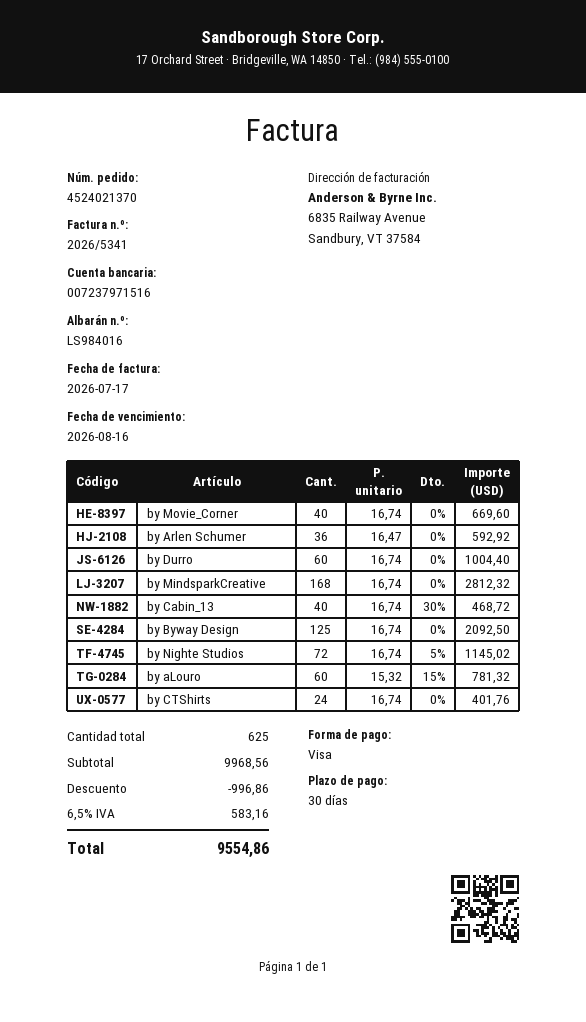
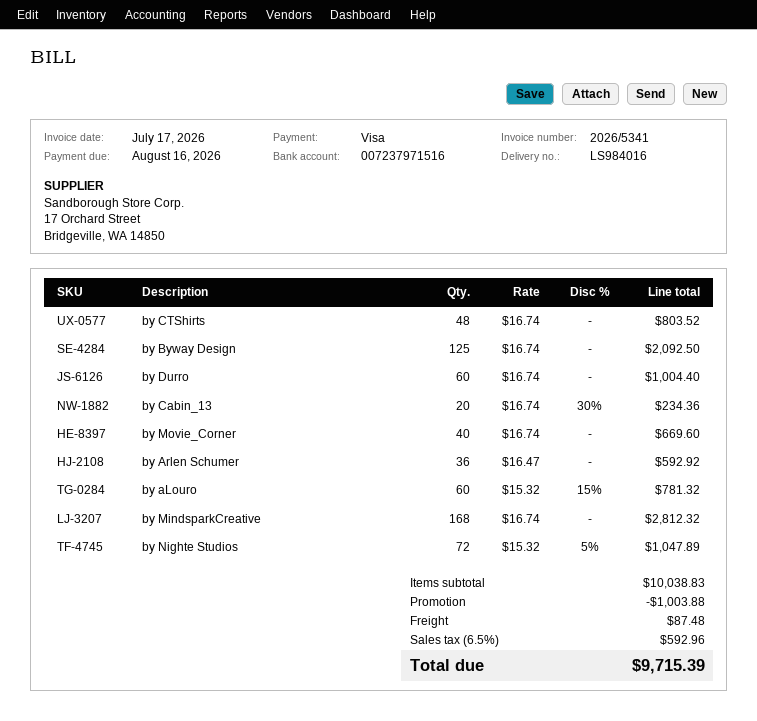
by Cabin_13: 40 x 16.74 - 30% = 468.72 -> 20 x 16.74 - 30% = 234.36
by Nighte Studios: 72 x 16.74 - 5% = 1145.02 -> 72 x 15.32 - 5% = 1047.89
by CTShirts: 24 x 16.74 = 401.76 -> 48 x 16.74 = 803.52
subtotal: 9968.56 -> 10038.83
discount: 996.86 -> 1003.88
shipping: none -> 87.48
tax: 6.5% = 583.16 -> 6.5% = 592.96
total: 9554.86 -> 9715.39

